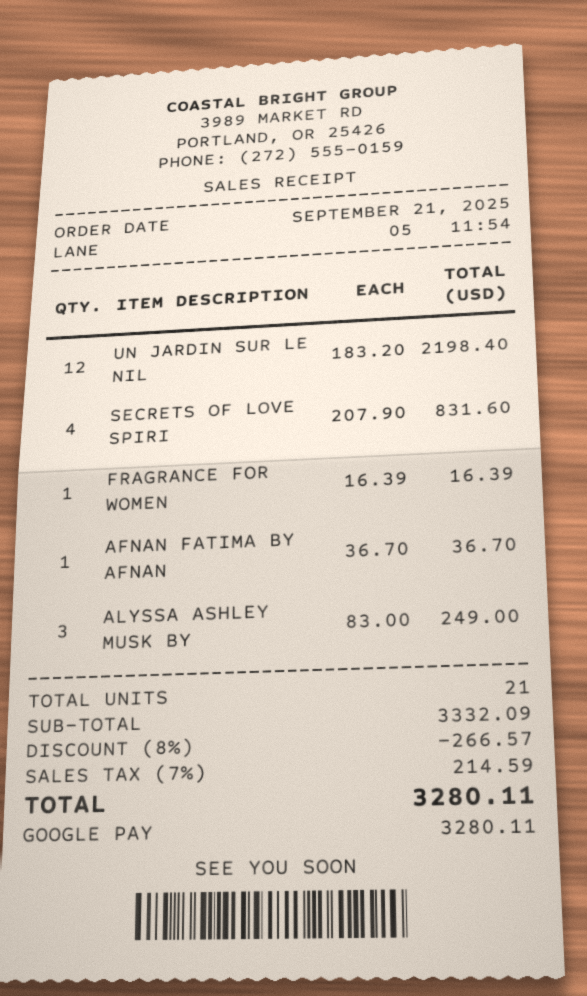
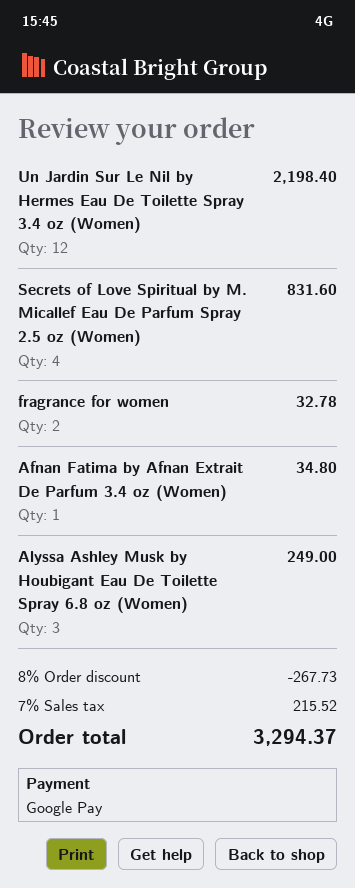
FRAGRANCE FOR WOMEN: 1 for 16.39 -> 2 for 32.78
AFNAN FATIMA BY AFNAN: 1 for 36.70 -> 1 for 34.80
discount: 8% = 266.57 -> 8% = 267.73
tax: 7% = 214.59 -> 7% = 215.52
total: 3280.11 -> 3294.37

